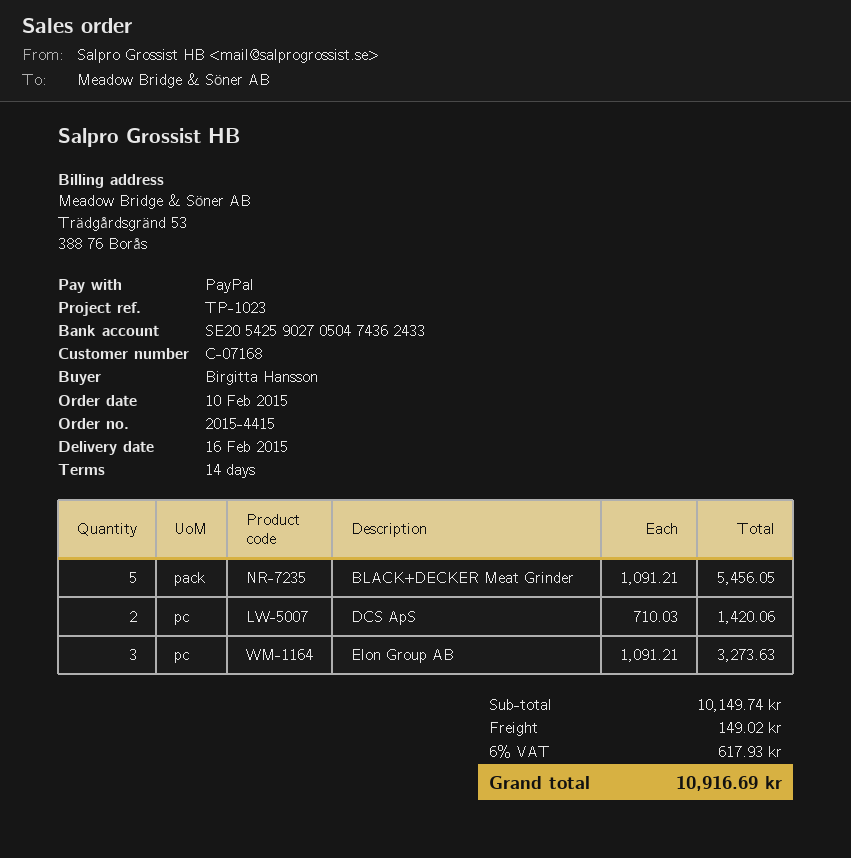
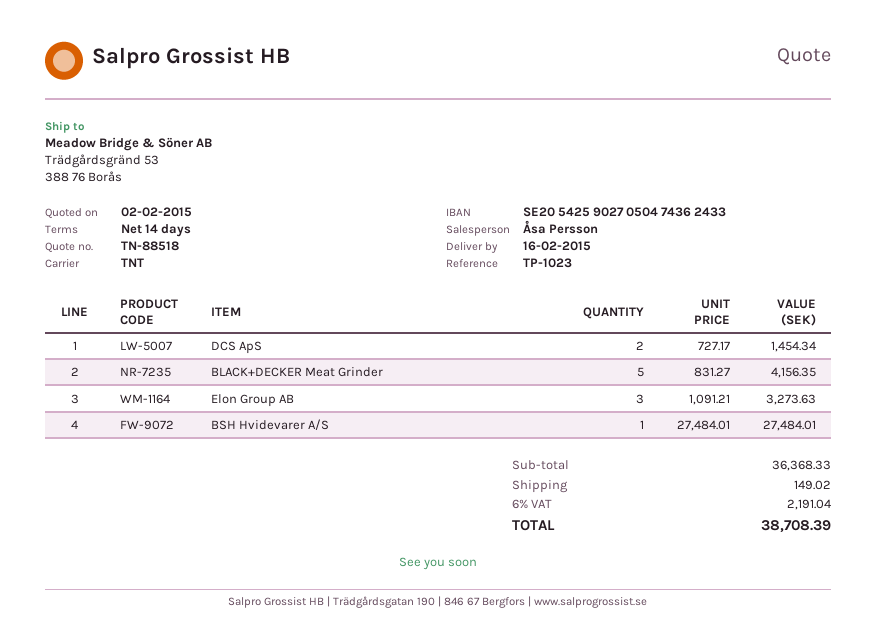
BLACK+DECKER Meat Grinder: 5 x 1091.21 = 5456.05 -> 5 x 831.27 = 4156.35
DCS ApS: 2 x 710.03 = 1420.06 -> 2 x 727.17 = 1454.34
BSH Hvidevarer A/S: none -> 1 x 27484.01 = 27484.01
subtotal: 10149.74 -> 36368.33
tax: 6% = 617.93 -> 6% = 2191.04
total: 10916.69 -> 38708.39

